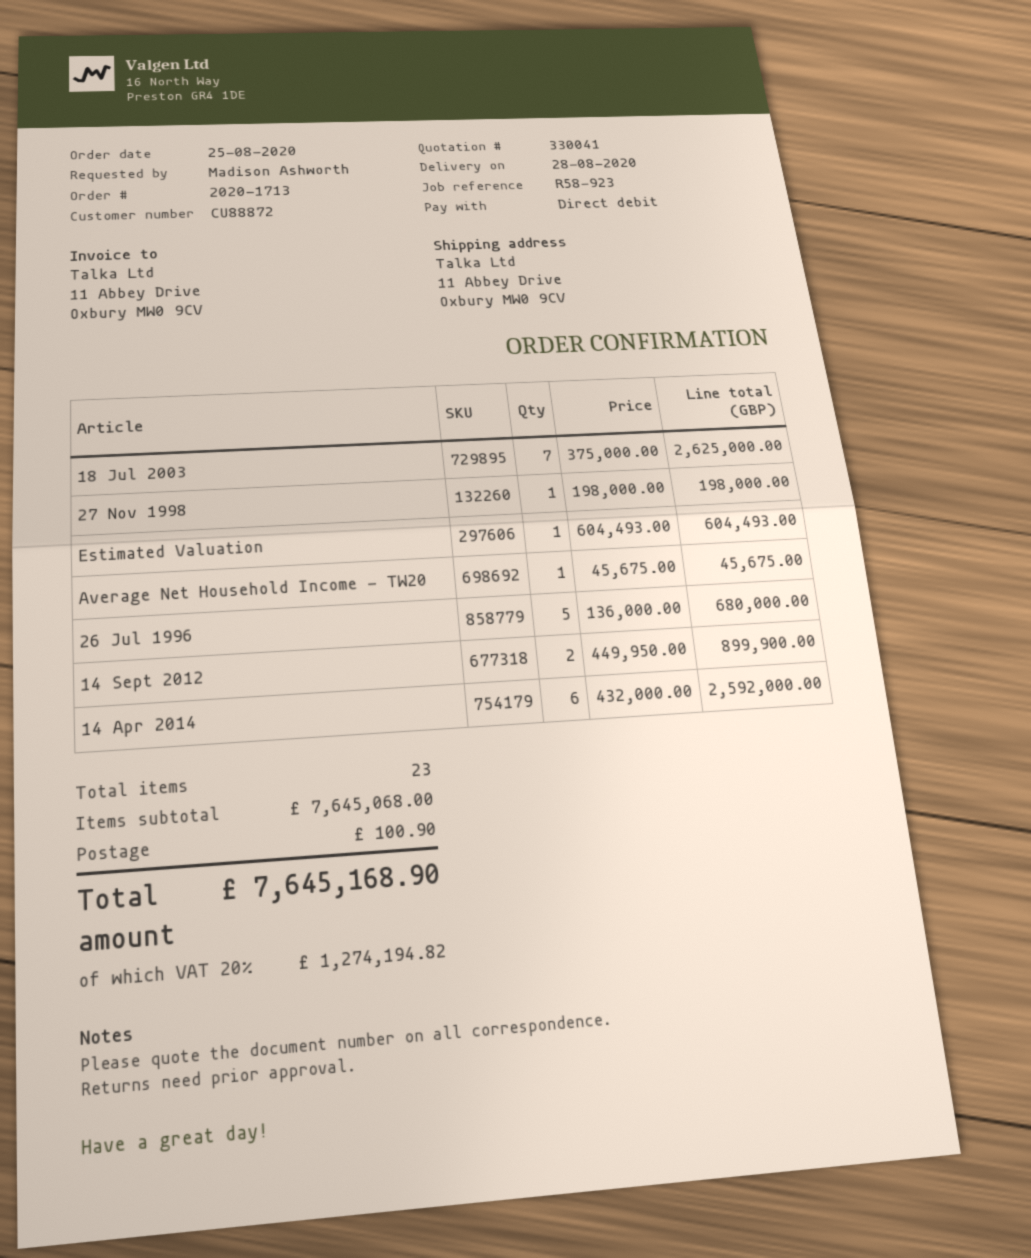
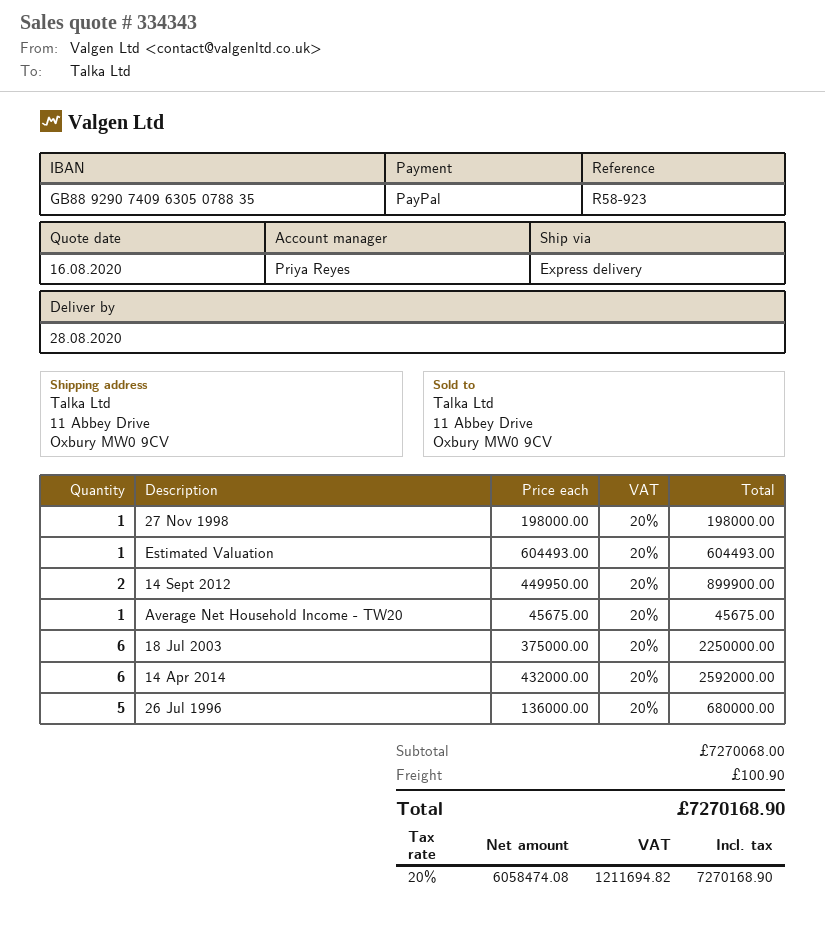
quote number: 330041 -> 334343
payment method: direct debit -> PayPal
18 Jul 2003: 7 x 375000.00 = 2625000.00 -> 6 x 375000.00 = 2250000.00
subtotal: 7645068.00 -> 7270068.00
tax: 20% = 1274194.82 -> 20% = 1211694.82
total: 7645168.90 -> 7270168.90

